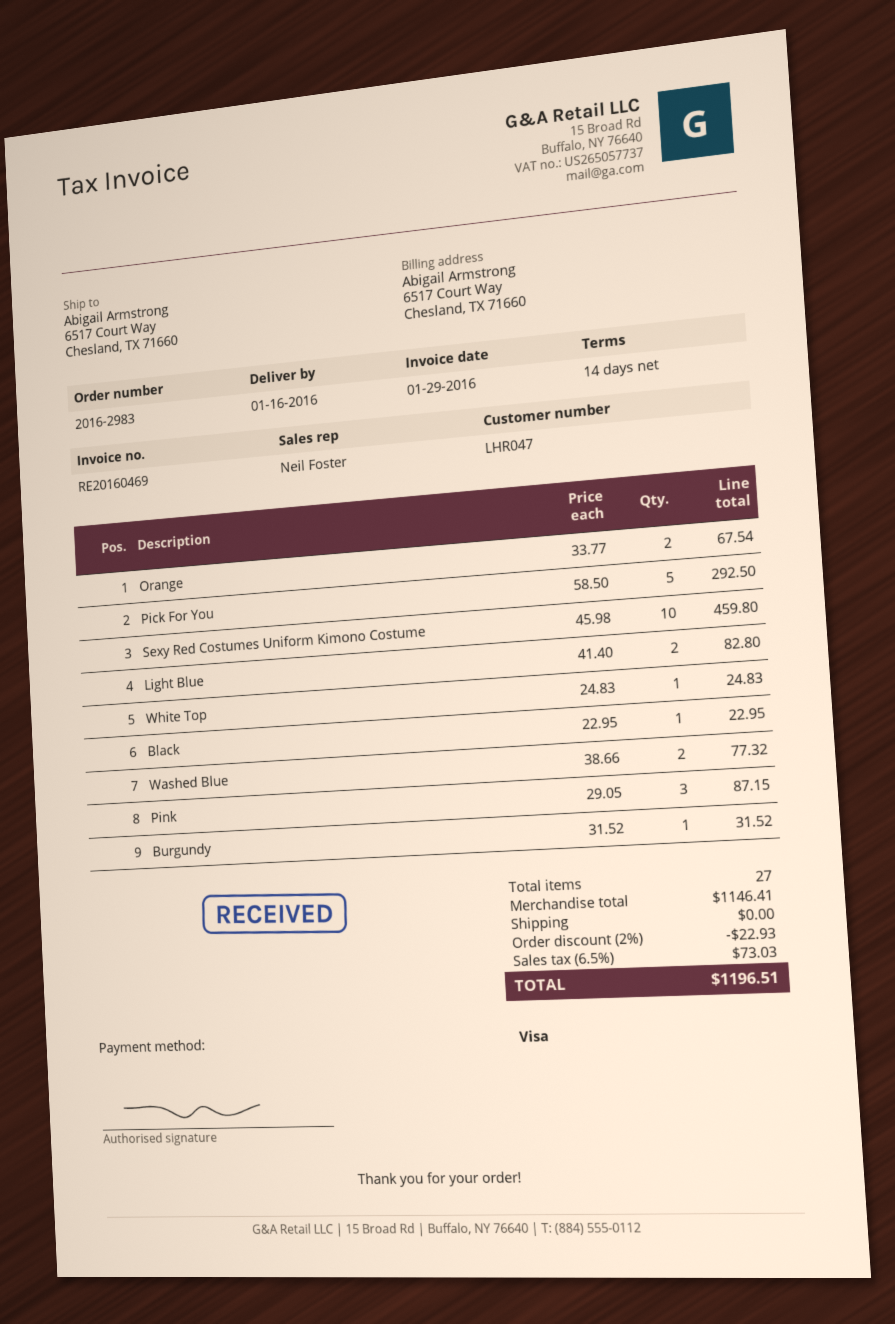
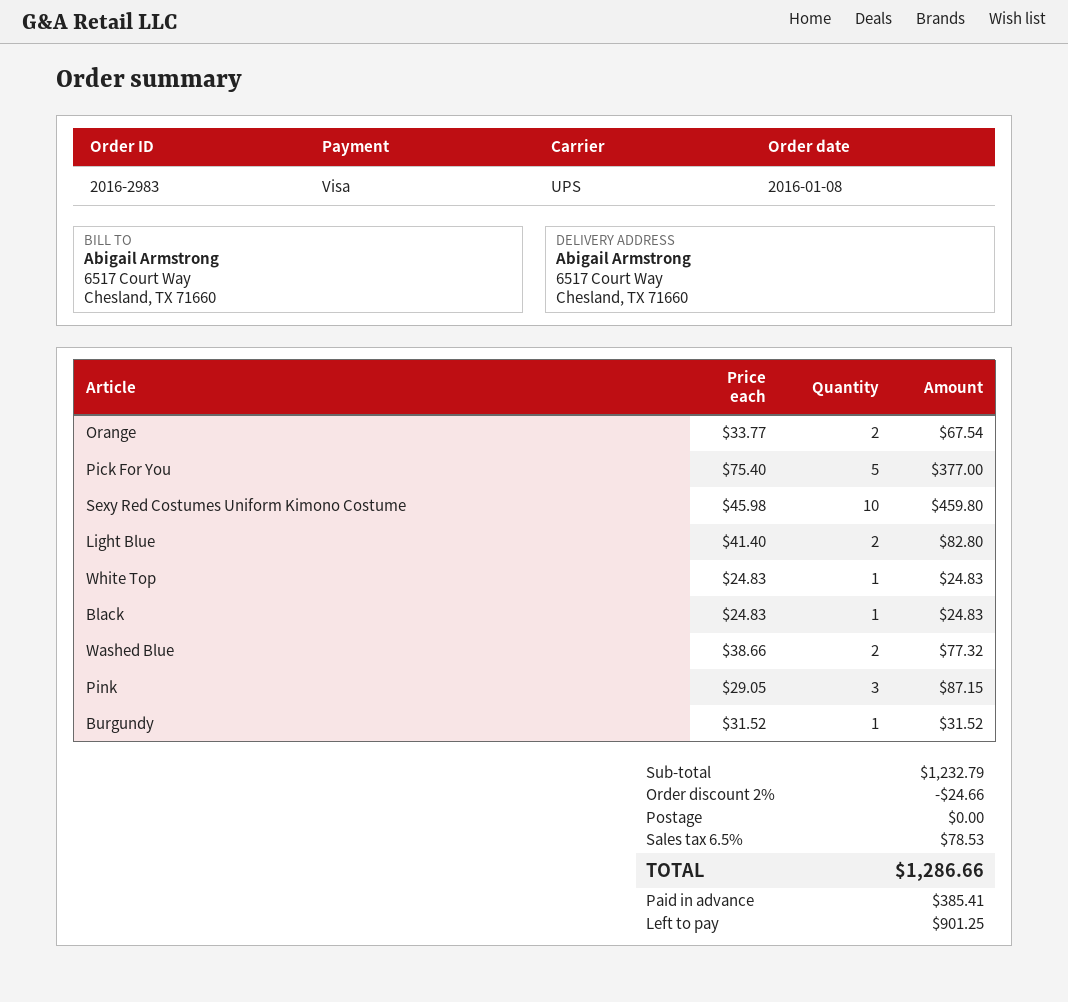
Pick For You: 5 x 58.50 = 292.50 -> 5 x 75.40 = 377.00
Black: 1 x 22.95 = 22.95 -> 1 x 24.83 = 24.83
subtotal: 1146.41 -> 1232.79
discount: 2% = 22.93 -> 2% = 24.66
tax: 6.5% = 73.03 -> 6.5% = 78.53
total: 1196.51 -> 1286.66

